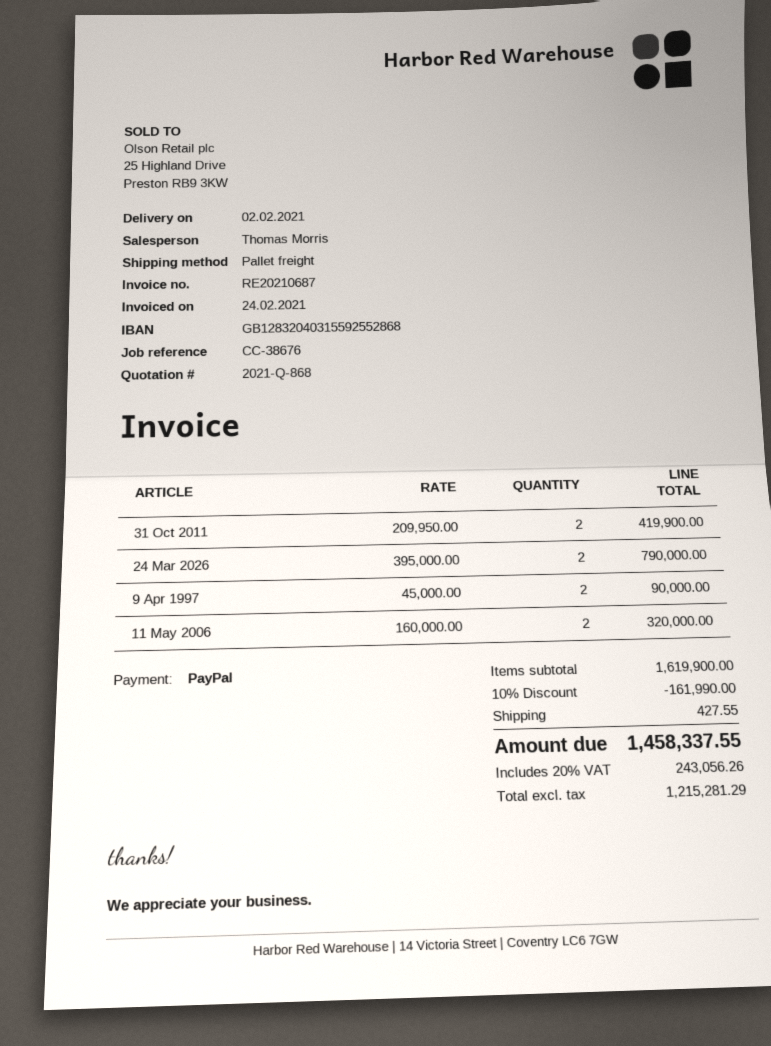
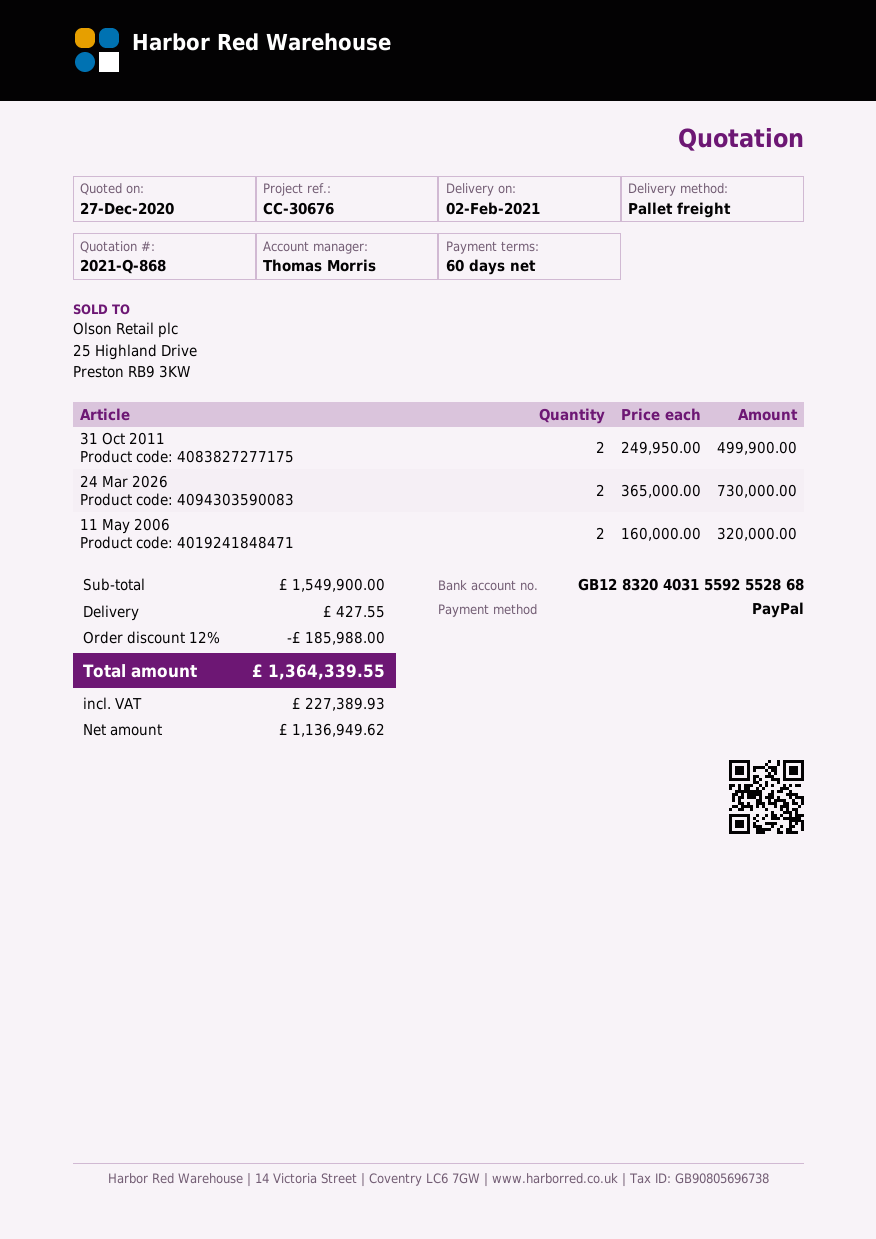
reference: CC-38676 -> CC-30676
31 Oct 2011: 2 x 209950.00 = 419900.00 -> 2 x 249950.00 = 499900.00
24 Mar 2026: 2 x 395000.00 = 790000.00 -> 2 x 365000.00 = 730000.00
9 Apr 1997: 2 x 45000.00 = 90000.00 -> none
subtotal: 1619900.00 -> 1549900.00
discount: 10% = 161990.00 -> 12% = 185988.00
net: 1215281.29 -> 1136949.62
tax: 243056.26 -> 227389.93
total: 1458337.55 -> 1364339.55

